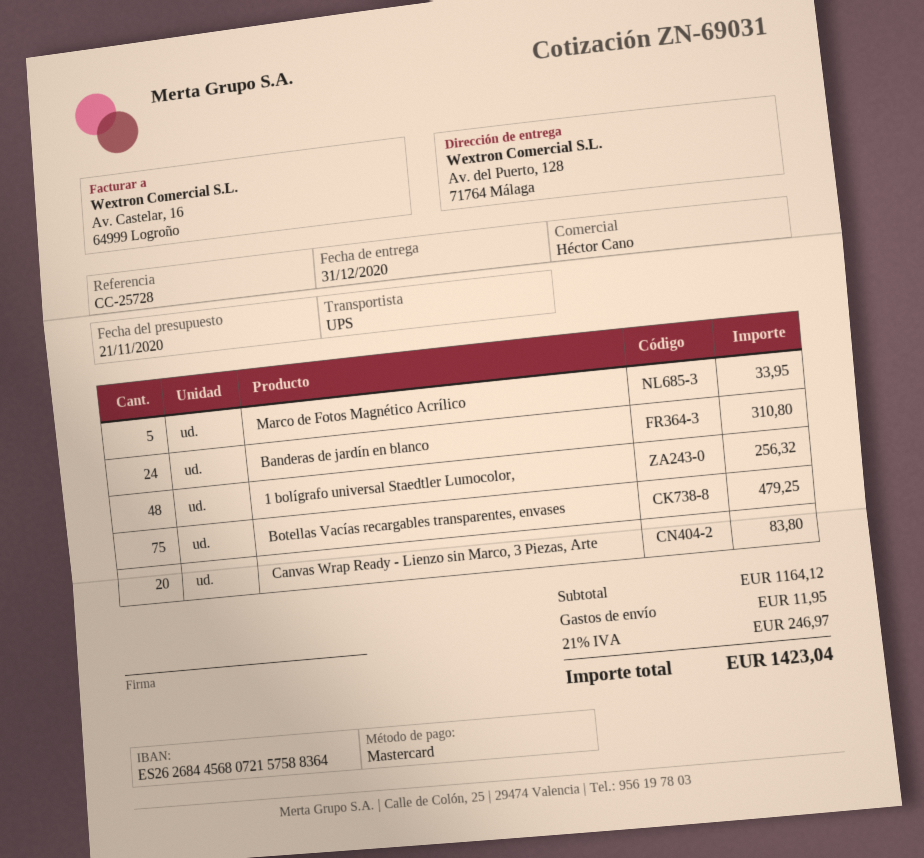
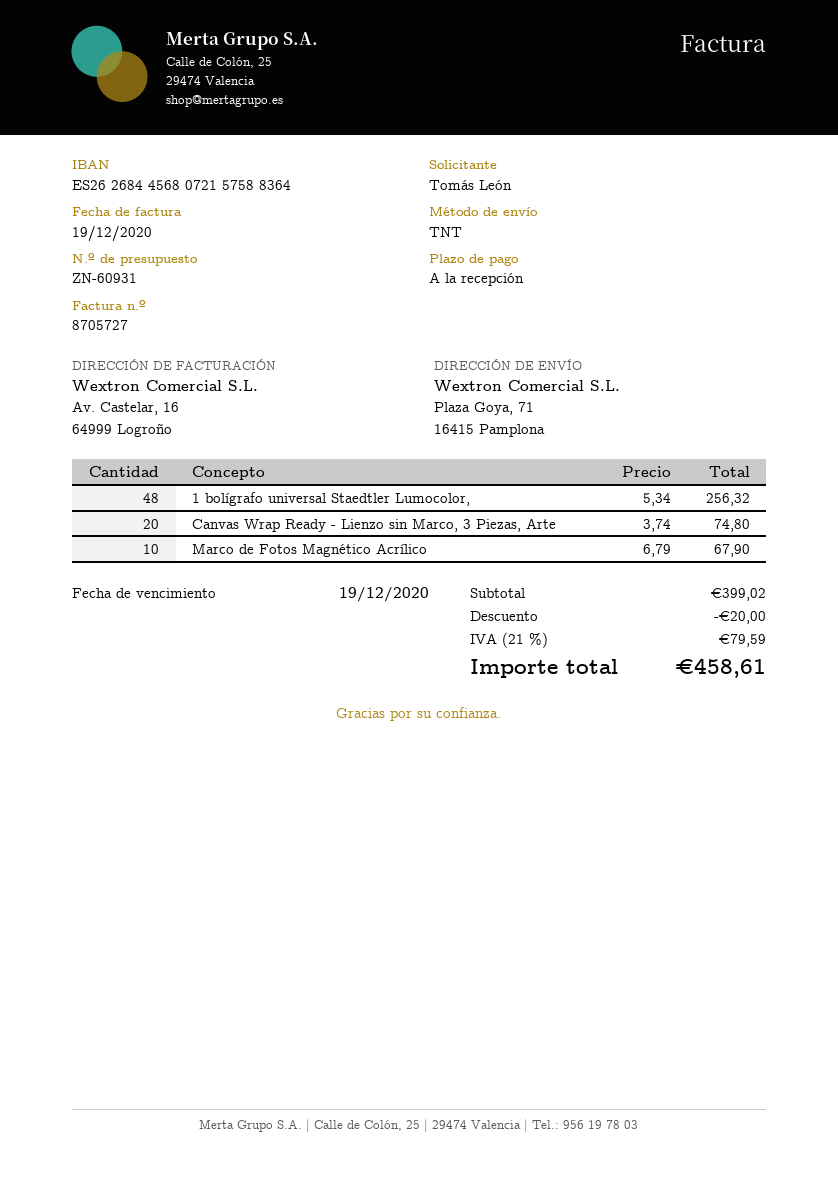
quote number: ZN-69031 -> ZN-60931
shipping method: UPS -> TNT
ship to: Av. del Puerto, 128, 71764 Málaga -> Plaza Goya, 71, 16415 Pamplona
Marco de Fotos Magnético Acrílico: 5 for 33.95 -> 10 for 67.90
Banderas de jardín en blanco: 24 for 310.80 -> none
Botellas Vacías recargables transparentes, envases: 75 for 479.25 -> none
Canvas Wrap Ready - Lienzo sin Marco, 3 Piezas, Arte: 20 for 83.80 -> 20 for 74.80
subtotal: 1164.12 -> 399.02
discount: none -> 20.00
shipping: 11.95 -> none
tax: 21% = 246.97 -> 21% = 79.59
total: 1423.04 -> 458.61

